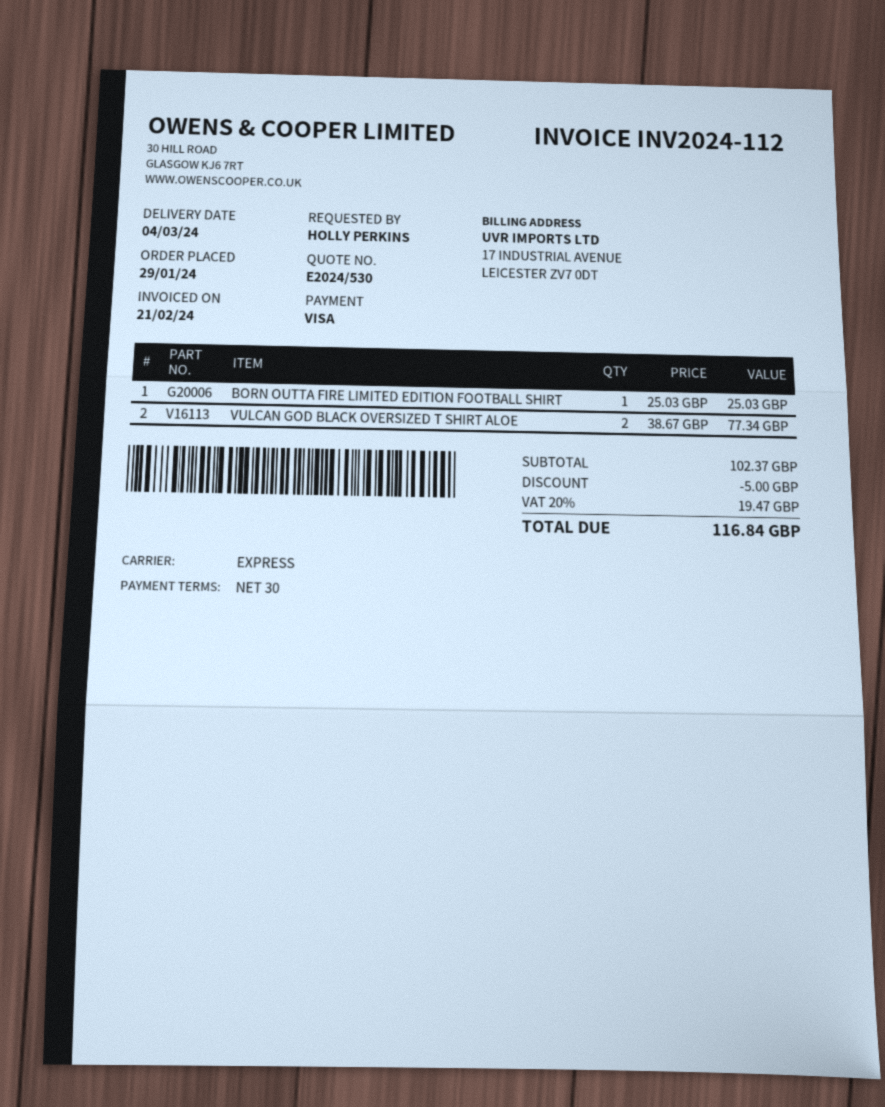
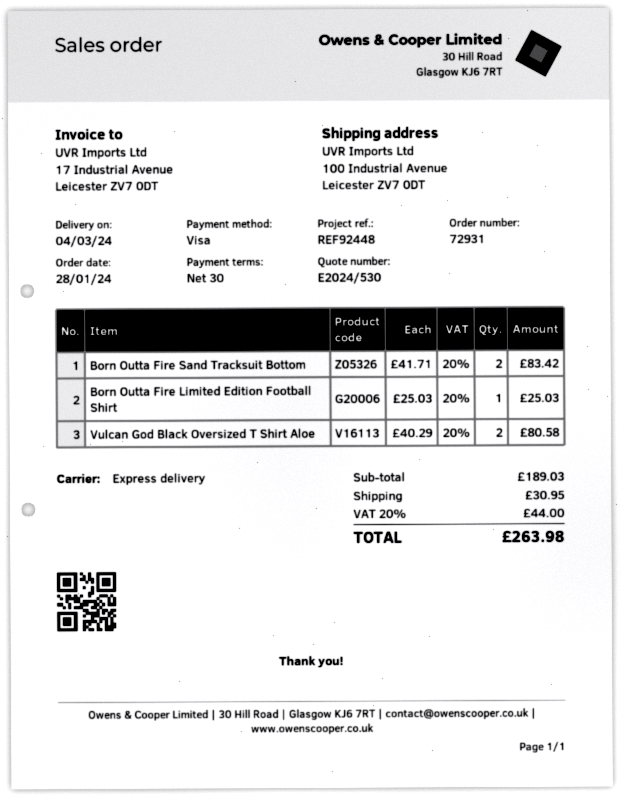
order date: 2024-01-29 -> 2024-01-28
VULCAN GOD BLACK OVERSIZED T SHIRT ALOE: 2 x 38.67 = 77.34 -> 2 x 40.29 = 80.58
Born Outta Fire Sand Tracksuit Bottom: none -> 2 x 41.71 = 83.42
subtotal: 102.37 -> 189.03
discount: 5.00 -> none
shipping: none -> 30.95
tax: 20% = 19.47 -> 20% = 44.00
total: 116.84 -> 263.98

